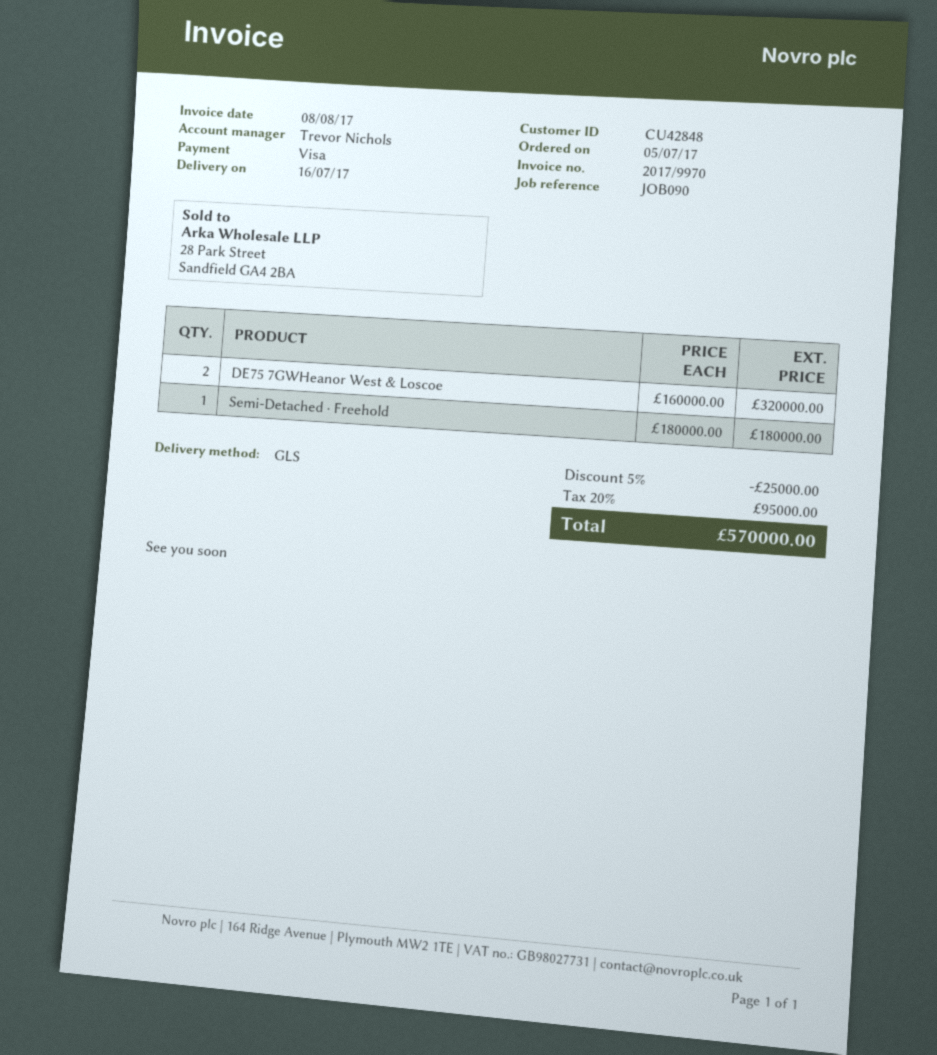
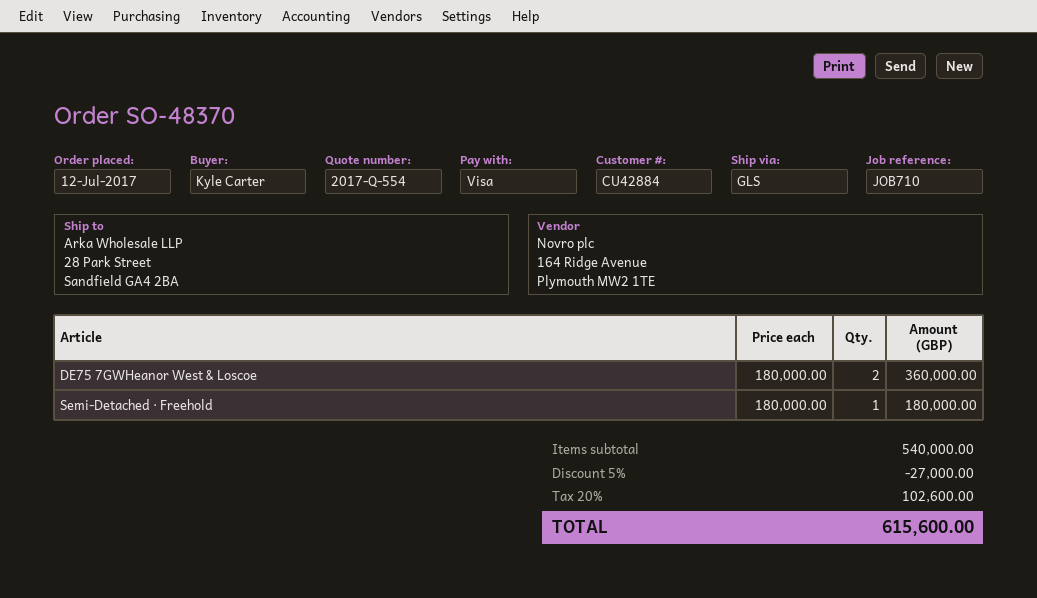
order date: 2017-07-05 -> 2017-07-12
customer number: CU42848 -> CU42884
reference: JOB090 -> JOB710
DE75 7GWHeanor West & Loscoe: 2 x 160000.00 = 320000.00 -> 2 x 180000.00 = 360000.00
discount: 5% = 25000.00 -> 5% = 27000.00
tax: 20% = 95000.00 -> 20% = 102600.00
total: 570000.00 -> 615600.00

